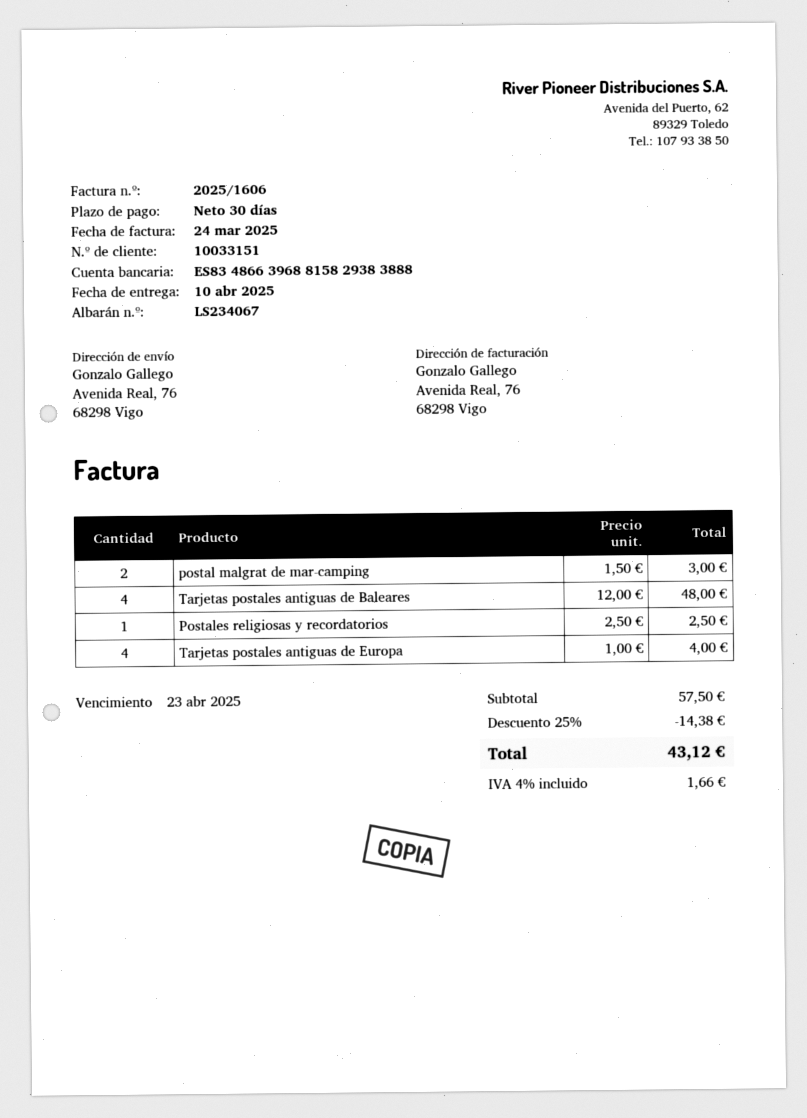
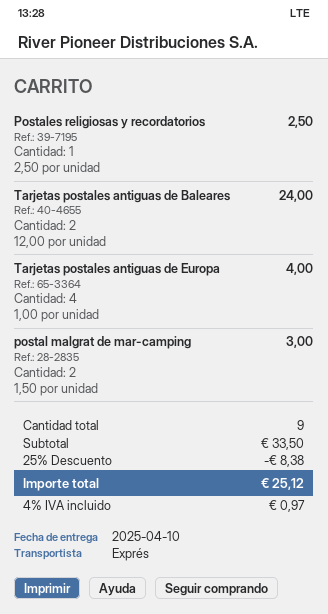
Tarjetas postales antiguas de Baleares: 4 x 12.00 = 48.00 -> 2 x 12.00 = 24.00
subtotal: 57.50 -> 33.50
discount: 25% = 14.38 -> 25% = 8.38
tax: 4% = 1.66 -> 4% = 0.97
total: 43.12 -> 25.12

